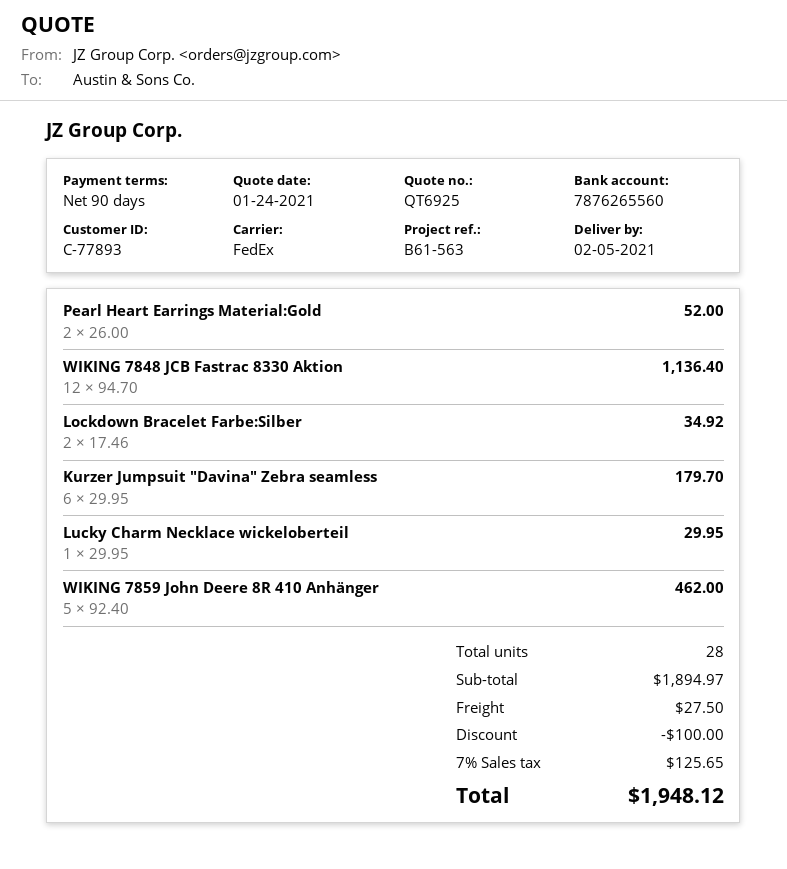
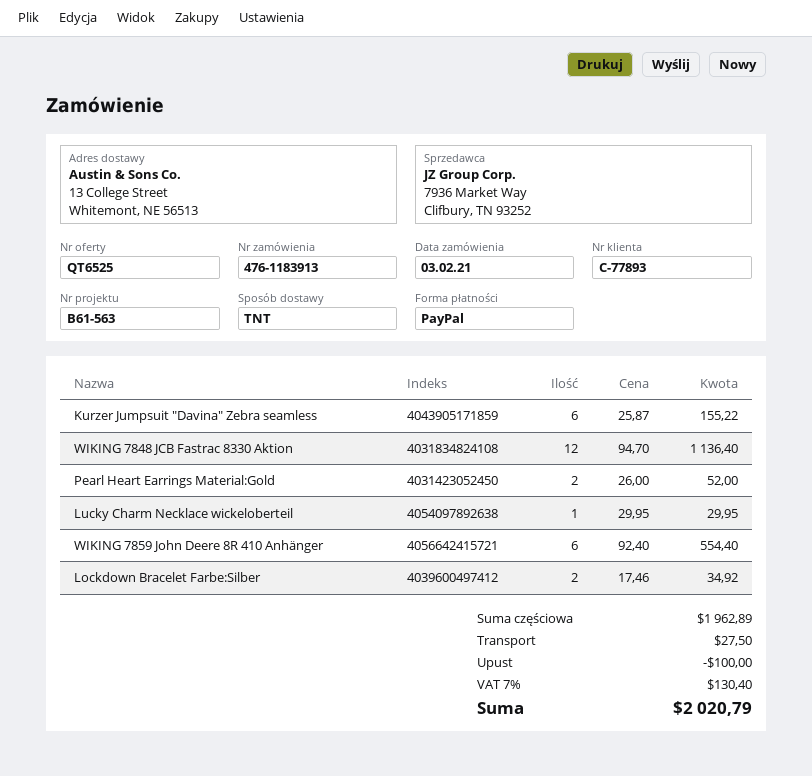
quote number: QT6925 -> QT6525
shipping method: FedEx -> TNT
Kurzer Jumpsuit "Davina" Zebra seamless: 6 x 29.95 = 179.70 -> 6 x 25.87 = 155.22
WIKING 7859 John Deere 8R 410 Anhänger: 5 x 92.40 = 462.00 -> 6 x 92.40 = 554.40
subtotal: 1894.97 -> 1962.89
tax: 7% = 125.65 -> 7% = 130.40
total: 1948.12 -> 2020.79

